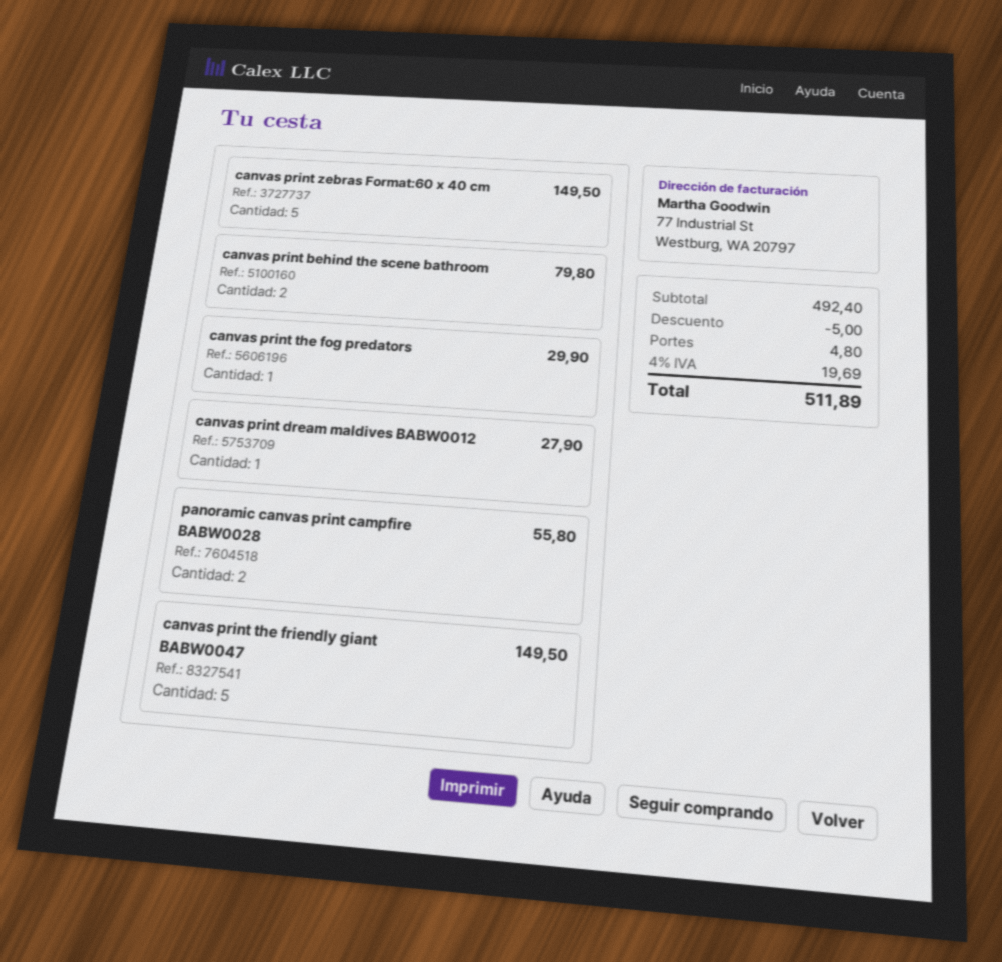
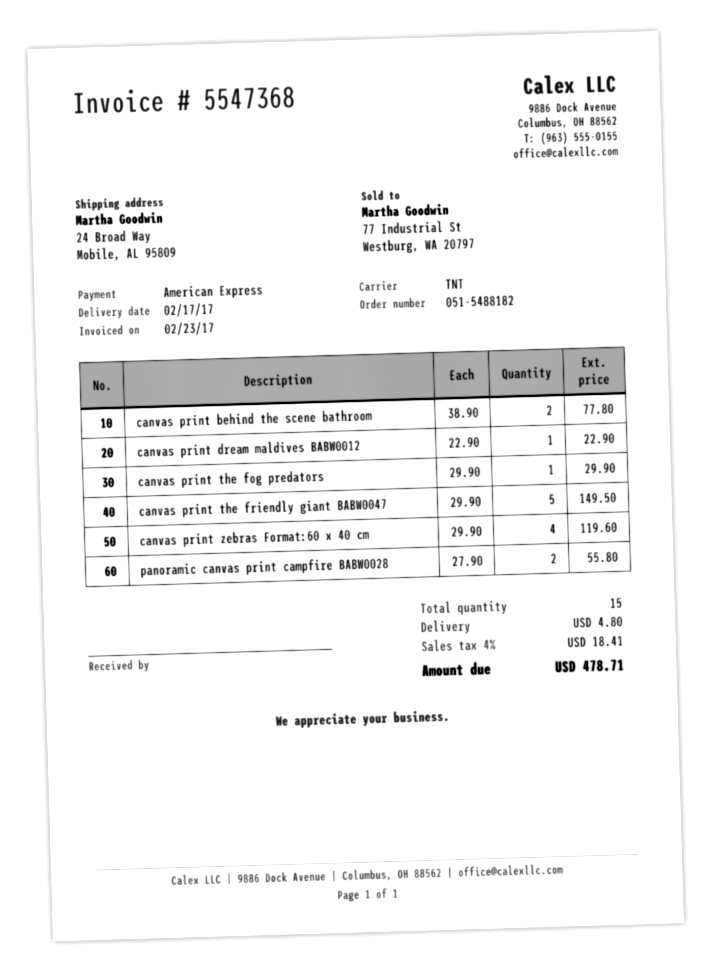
canvas print zebras Format:60 x 40 cm: 5 for 149.50 -> 4 for 119.60
canvas print behind the scene bathroom: 2 for 79.80 -> 2 for 77.80
canvas print dream maldives BABW0012: 1 for 27.90 -> 1 for 22.90
discount: 5.00 -> none
tax: 4% = 19.69 -> 4% = 18.41
total: 511.89 -> 478.71

